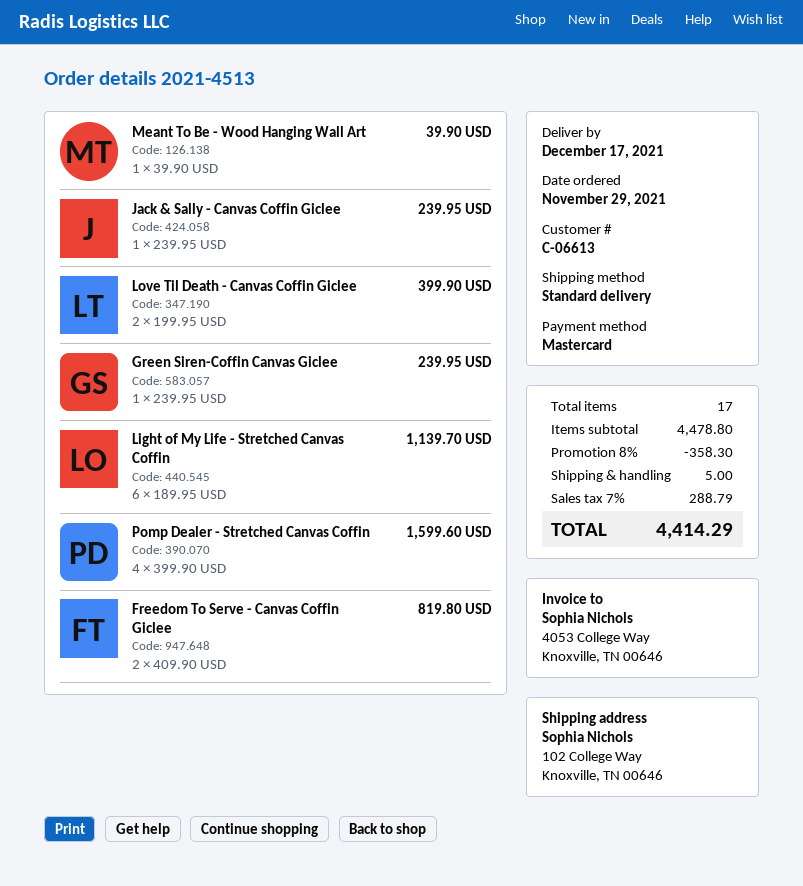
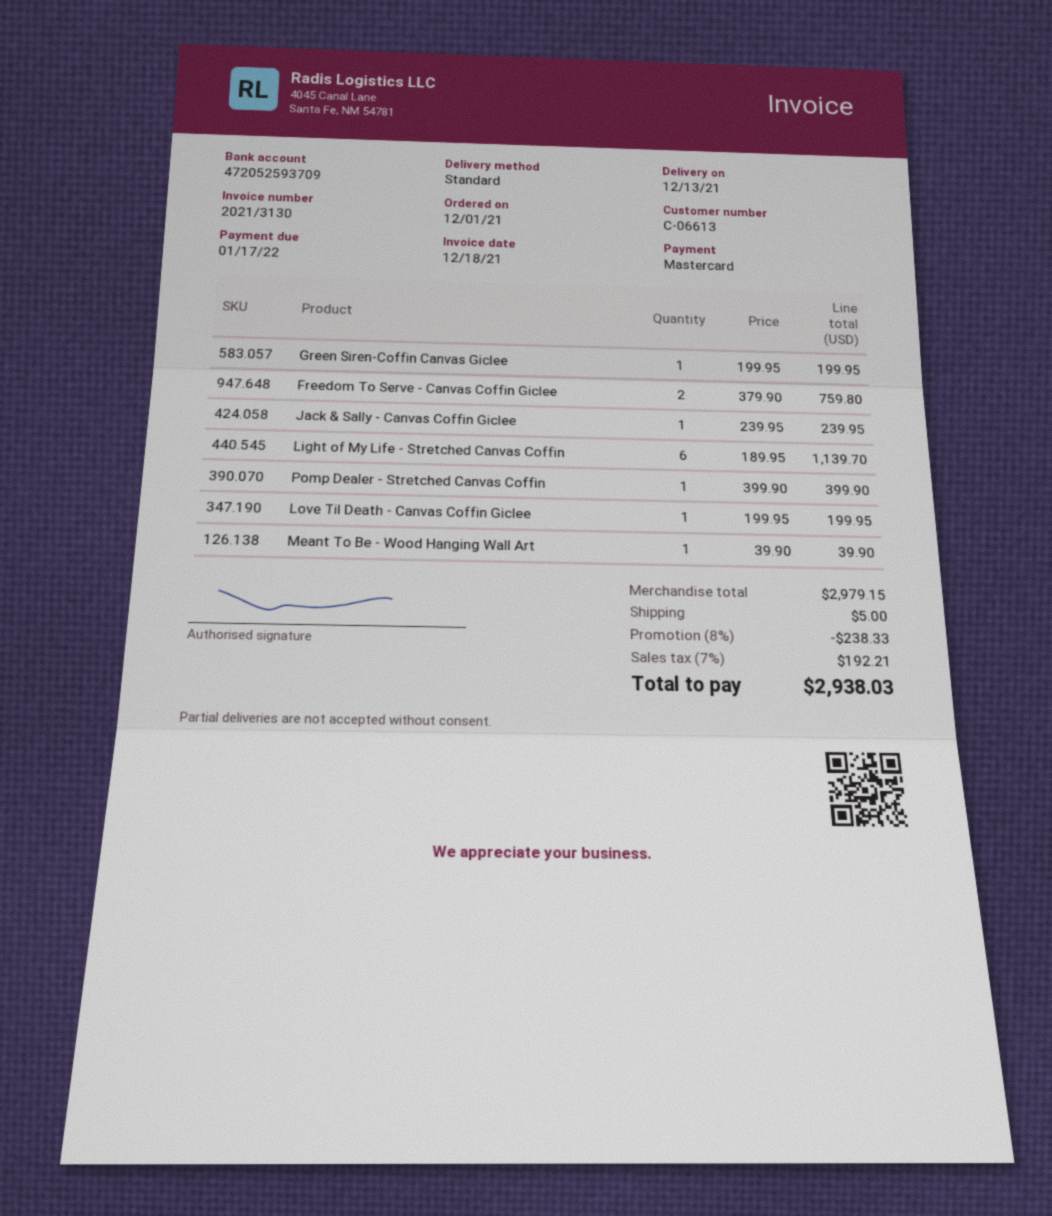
order date: 2021-11-29 -> 2021-12-01
delivery date: 2021-12-17 -> 2021-12-13
Love Til Death - Canvas Coffin Giclee: 2 x 199.95 = 399.90 -> 1 x 199.95 = 199.95
Green Siren-Coffin Canvas Giclee: 1 x 239.95 = 239.95 -> 1 x 199.95 = 199.95
Pomp Dealer - Stretched Canvas Coffin: 4 x 399.90 = 1599.60 -> 1 x 399.90 = 399.90
Freedom To Serve - Canvas Coffin Giclee: 2 x 409.90 = 819.80 -> 2 x 379.90 = 759.80
subtotal: 4478.80 -> 2979.15
discount: 8% = 358.30 -> 8% = 238.33
tax: 7% = 288.79 -> 7% = 192.21
total: 4414.29 -> 2938.03

